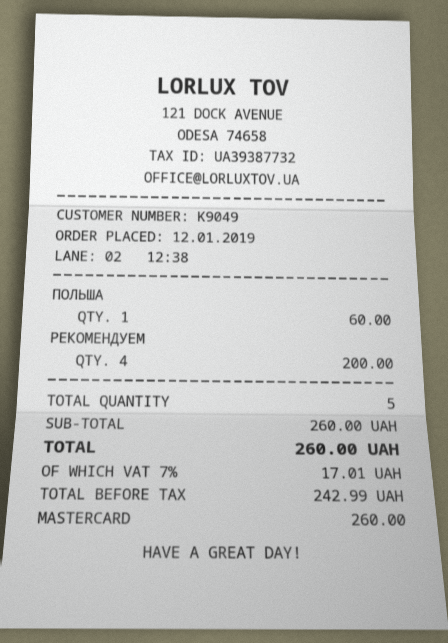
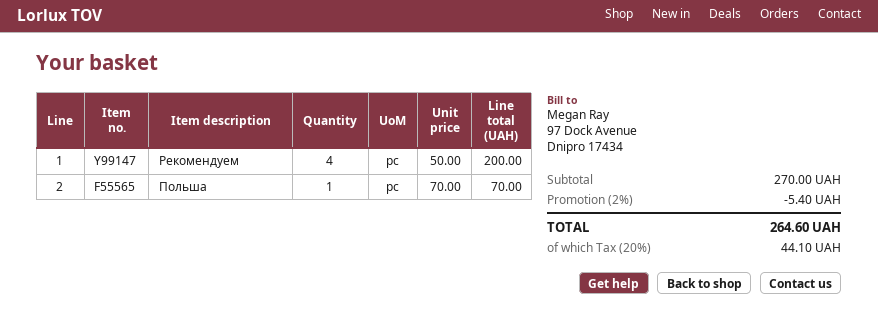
ПОЛЬША: 1 for 60.00 -> 1 for 70.00
subtotal: 260.00 -> 270.00
discount: none -> 2% = 5.40
tax: 7% = 17.01 -> 20% = 44.10
total: 260.00 -> 264.60

